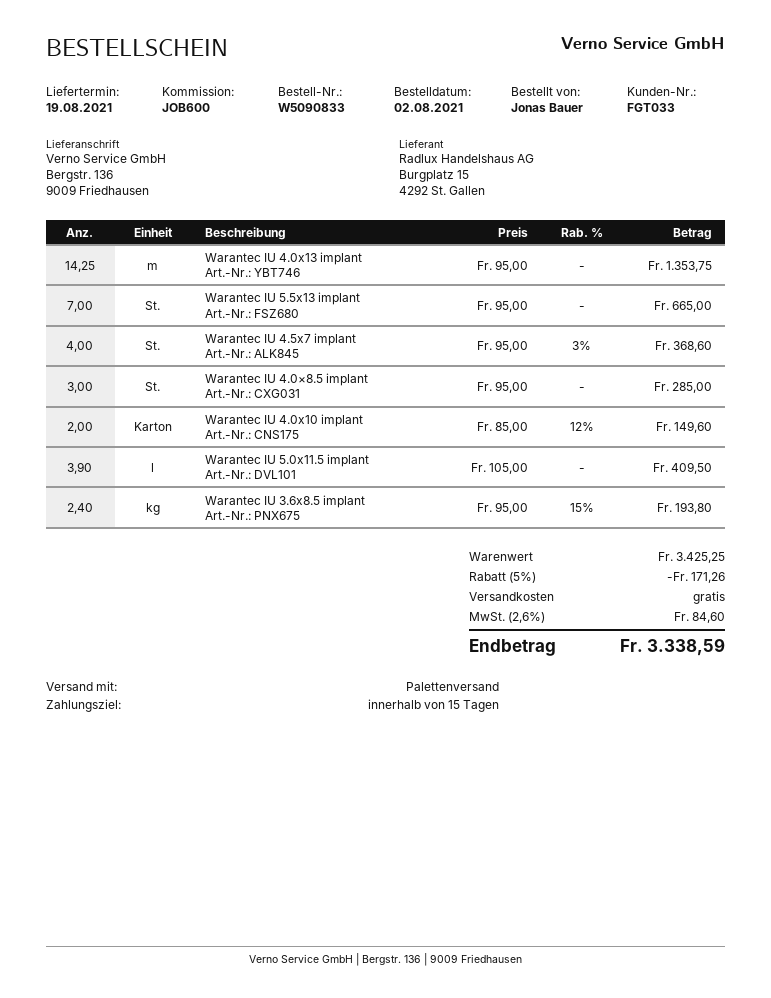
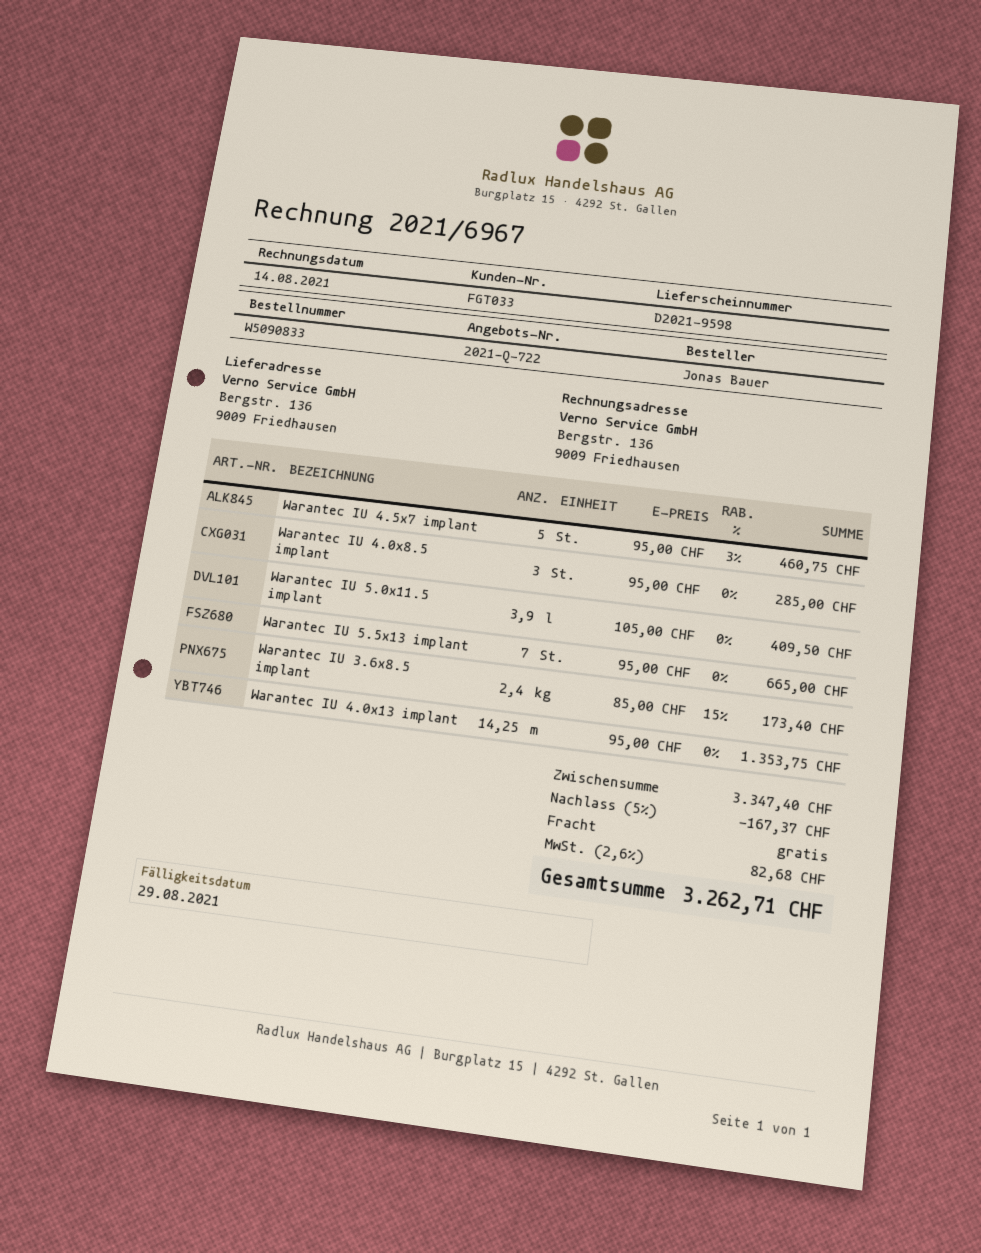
Warantec IU 4.5х7 implant: 4 x 95.00 - 3% = 368.60 -> 5 x 95.00 - 3% = 460.75
Warantec IU 4.0х10 implant: 2 x 85.00 - 12% = 149.60 -> none
Warantec IU 3.6х8.5 implant: 2.4 x 95.00 - 15% = 193.80 -> 2.4 x 85.00 - 15% = 173.40
subtotal: 3425.25 -> 3347.40
discount: 5% = 171.26 -> 5% = 167.37
tax: 2.6% = 84.60 -> 2.6% = 82.68
total: 3338.59 -> 3262.71

